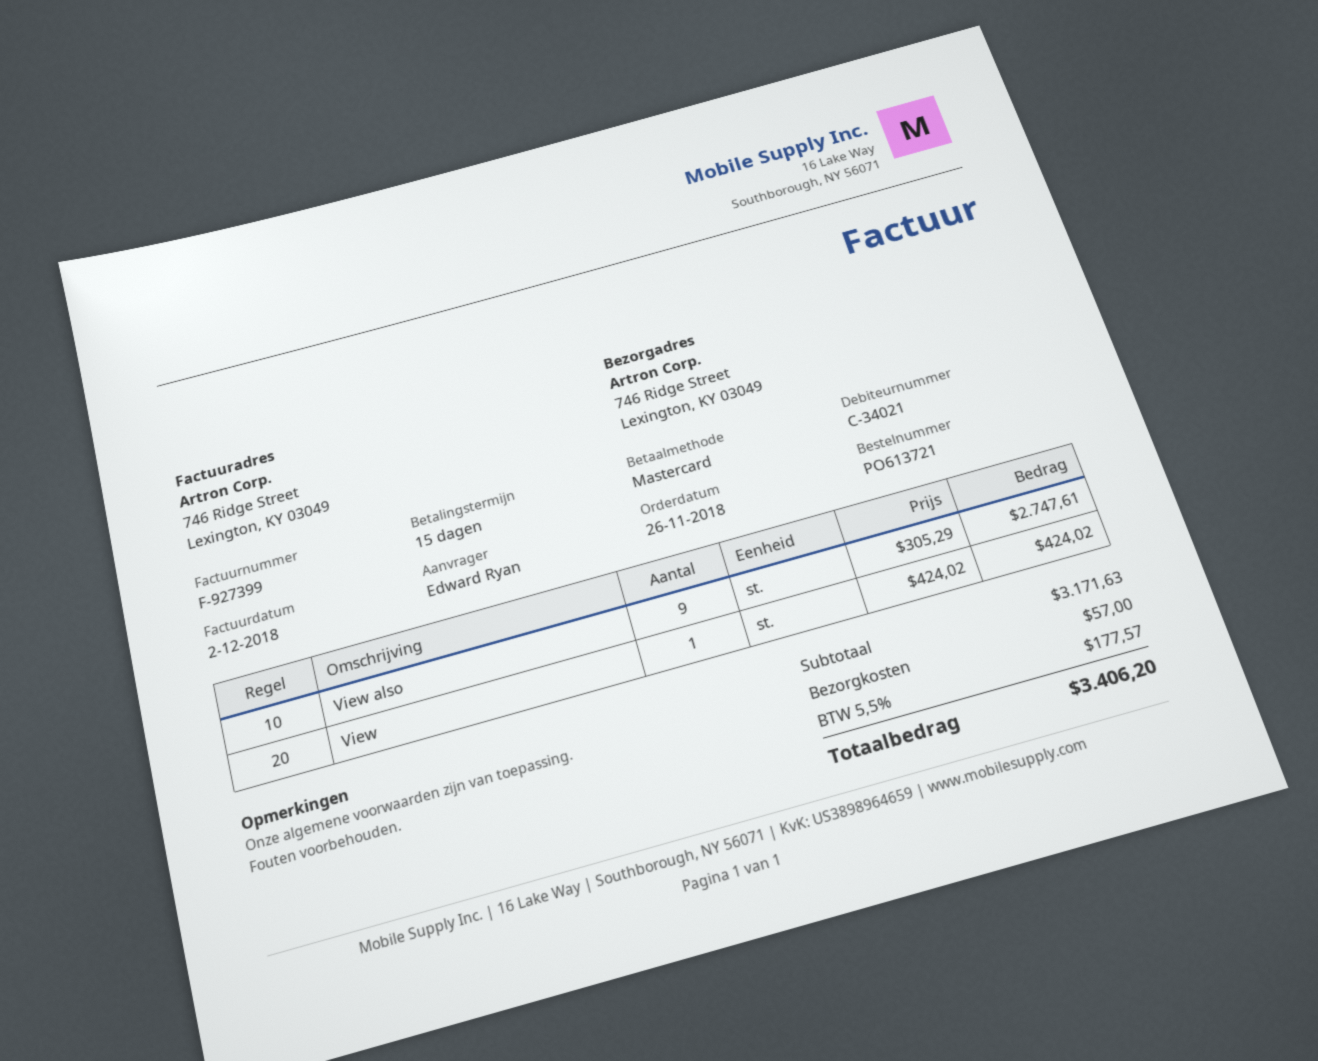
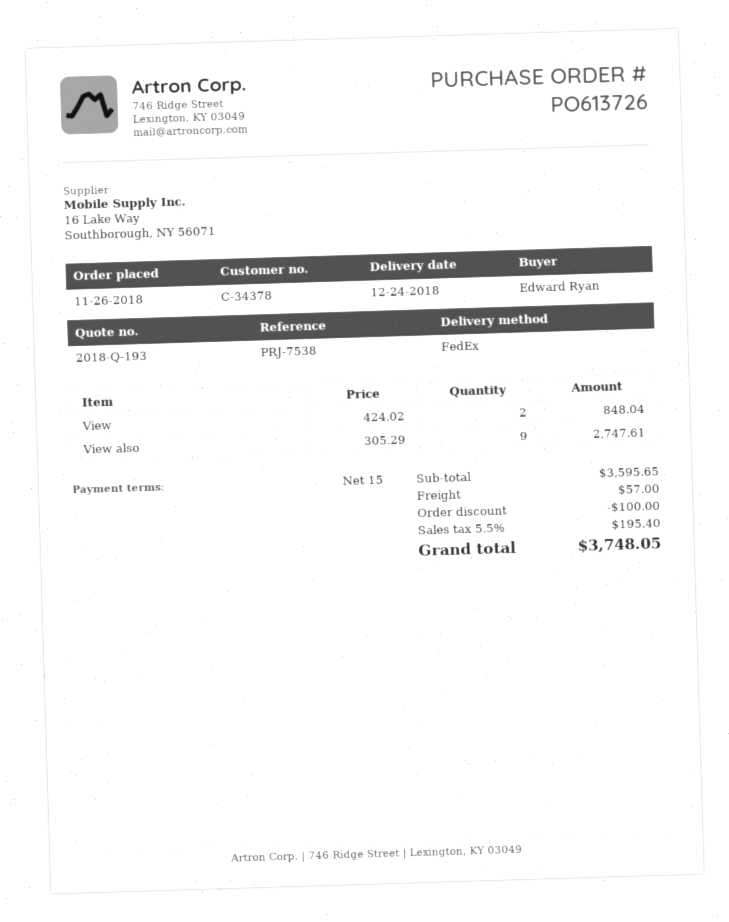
order number: PO613721 -> PO613726
customer number: C-34021 -> C-34378
View: 1 x 424.02 = 424.02 -> 2 x 424.02 = 848.04
subtotal: 3171.63 -> 3595.65
discount: none -> 100.00
tax: 5.5% = 177.57 -> 5.5% = 195.40
total: 3406.20 -> 3748.05

